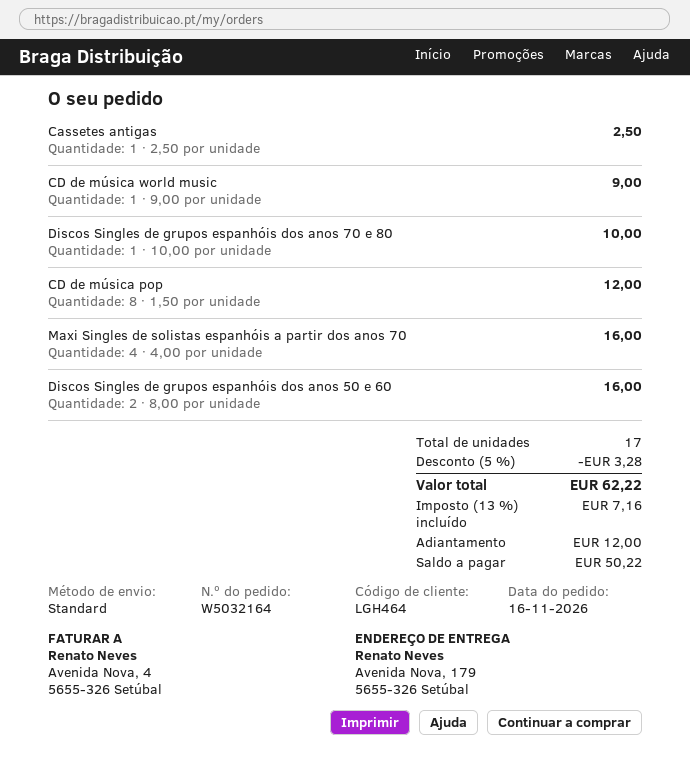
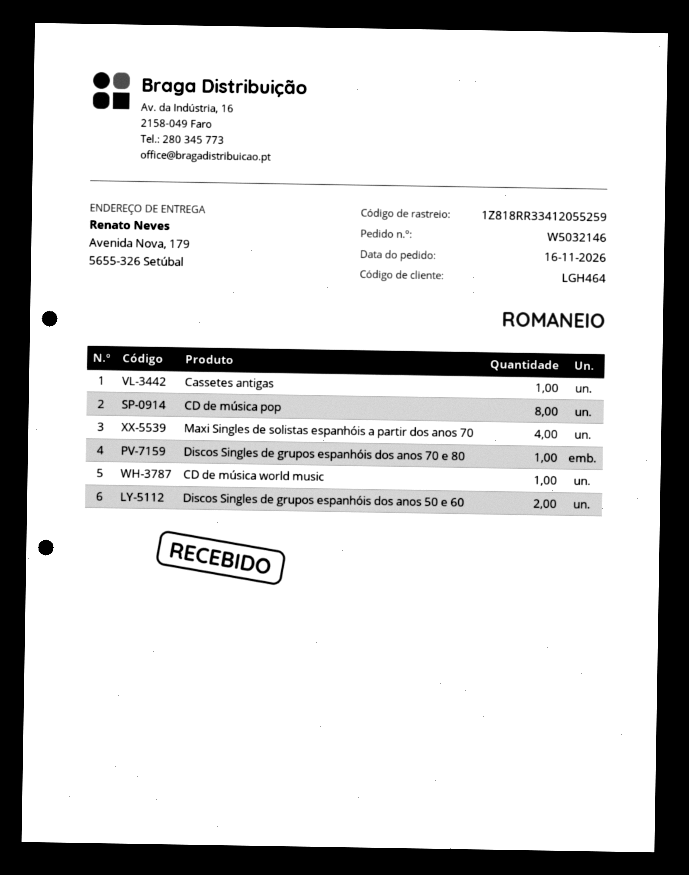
order number: W5032164 -> W5032146

